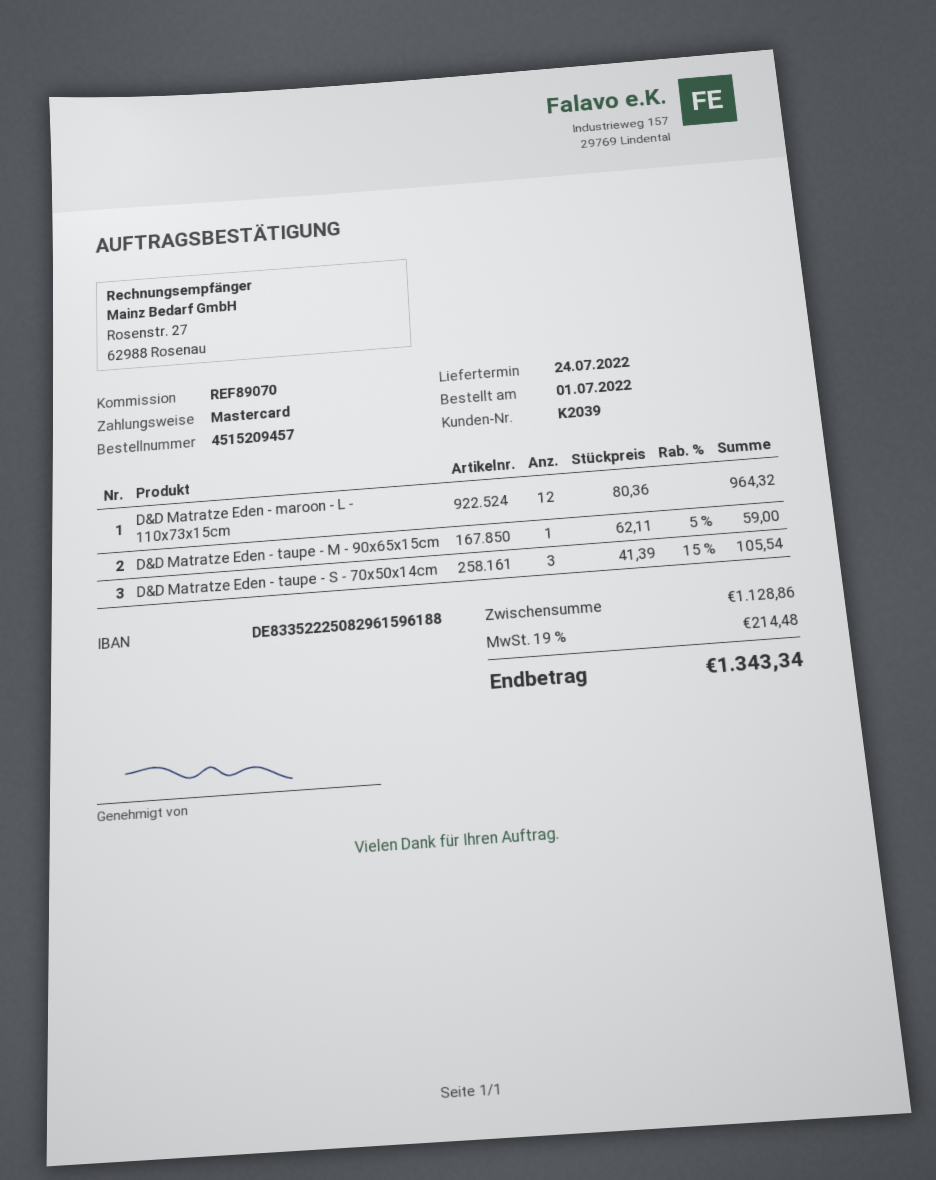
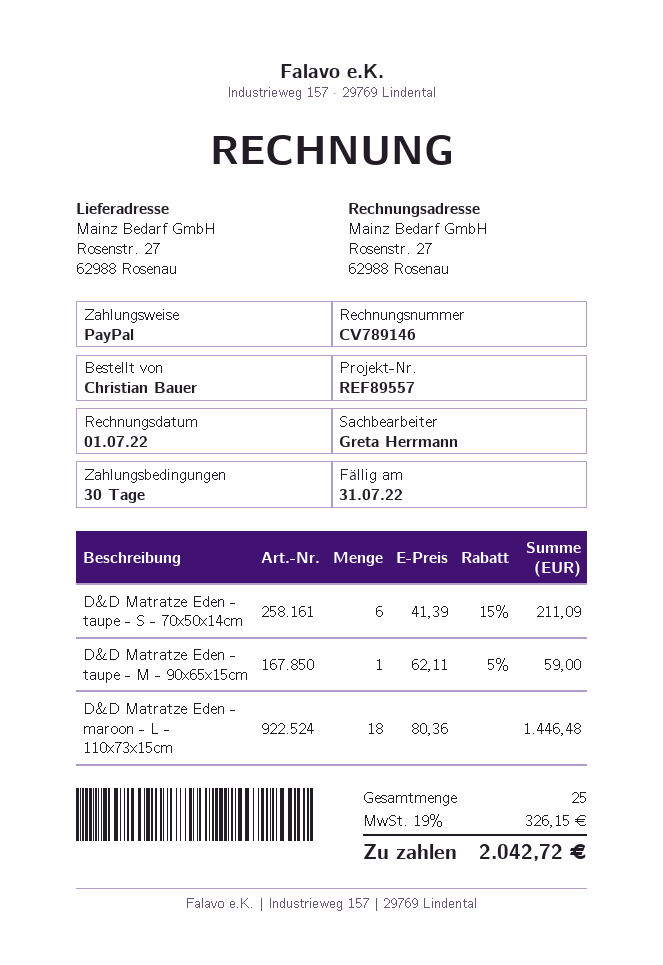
reference: REF89070 -> REF89557
payment method: Mastercard -> PayPal
D&D Matratze Eden - maroon - L - 110x73x15cm: 12 x 80.36 = 964.32 -> 18 x 80.36 = 1446.48
D&D Matratze Eden - taupe - S - 70x50x14cm: 3 x 41.39 - 15% = 105.54 -> 6 x 41.39 - 15% = 211.09
tax: 19% = 214.48 -> 19% = 326.15
total: 1343.34 -> 2042.72

